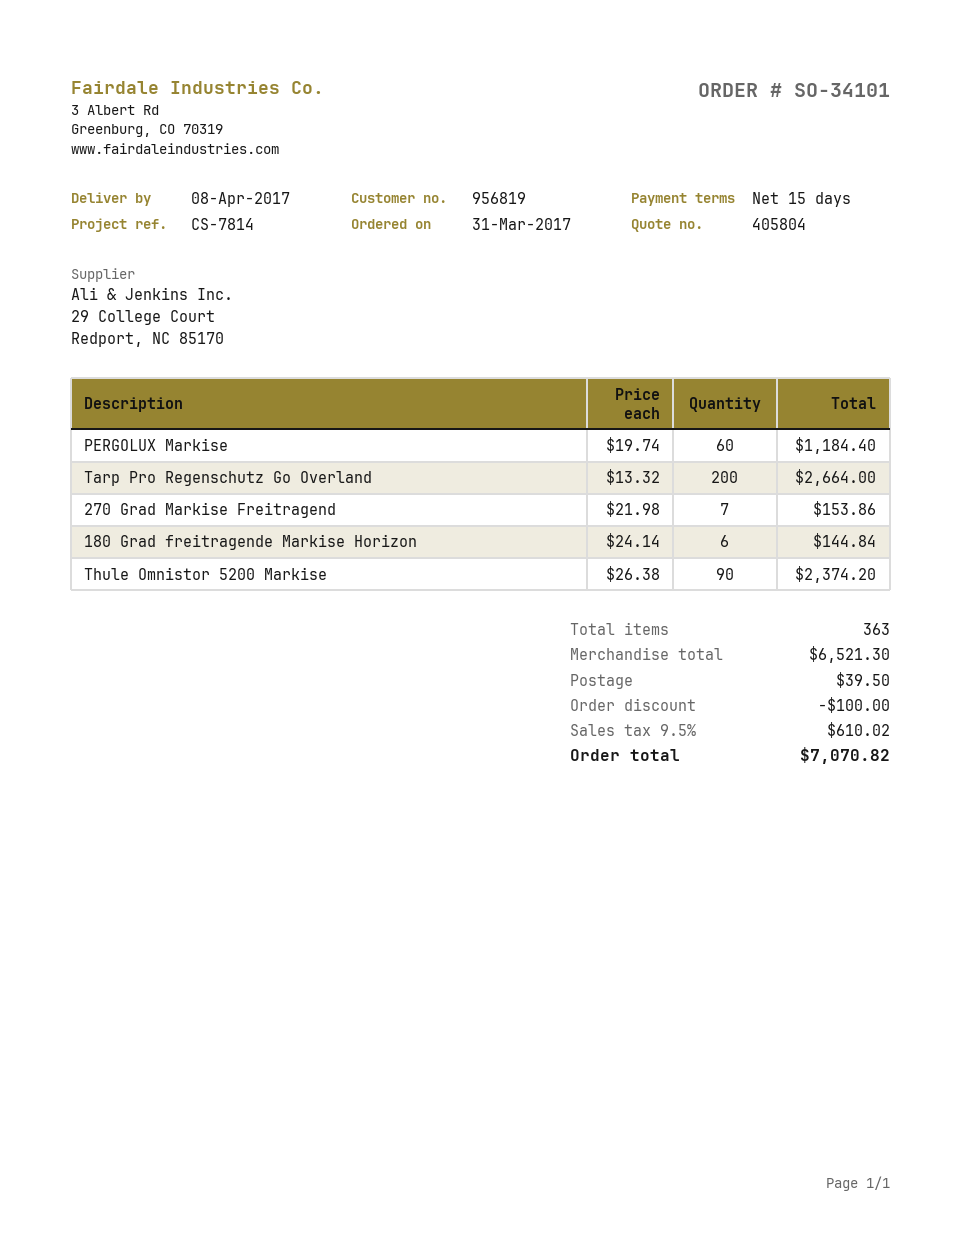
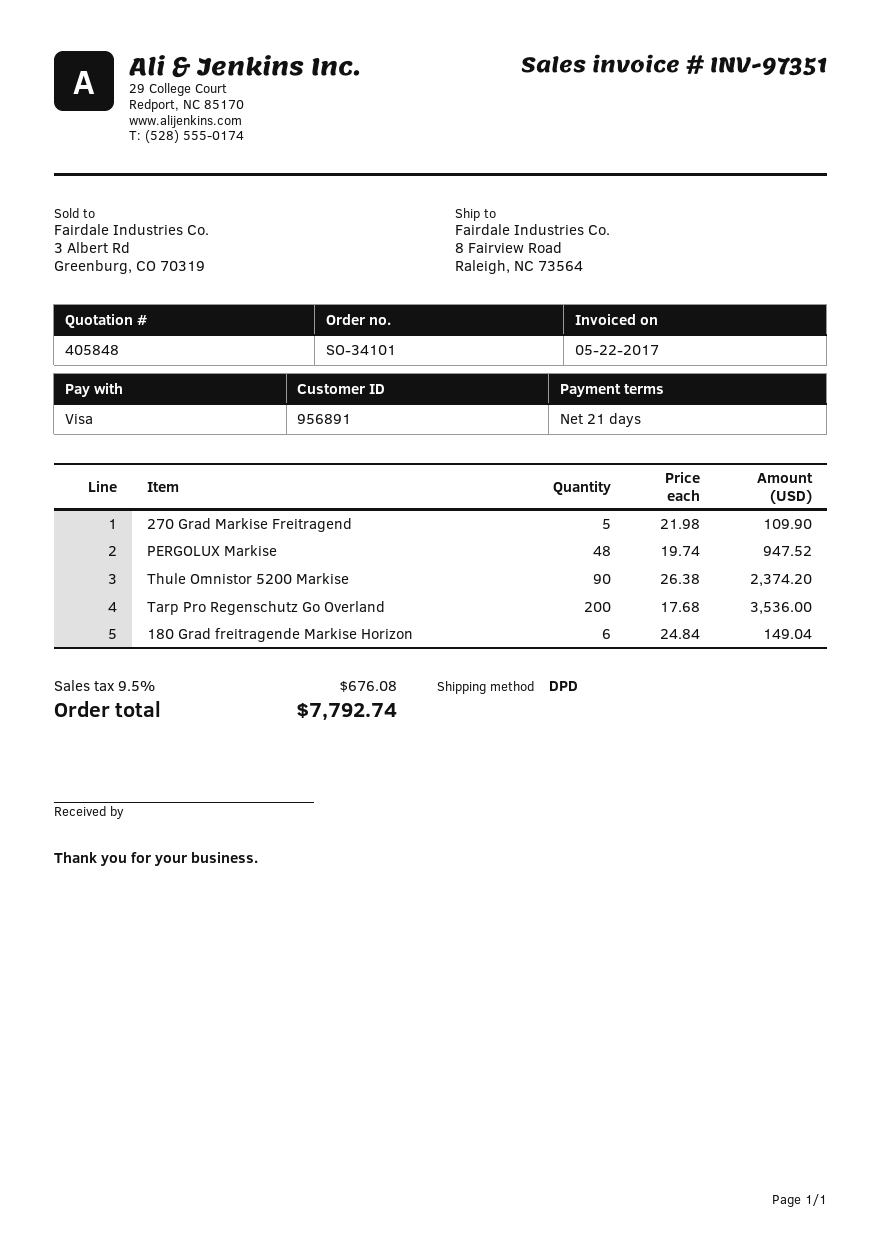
quote number: 405804 -> 405848
payment terms: 15 days -> 21 days
customer number: 956819 -> 956891
PERGOLUX Markise: 60 x 19.74 = 1184.40 -> 48 x 19.74 = 947.52
Tarp Pro Regenschutz Go Overland: 200 x 13.32 = 2664.00 -> 200 x 17.68 = 3536.00
270 Grad Markise Freitragend: 7 x 21.98 = 153.86 -> 5 x 21.98 = 109.90
180 Grad freitragende Markise Horizon: 6 x 24.14 = 144.84 -> 6 x 24.84 = 149.04
discount: 100.00 -> none
shipping: 39.50 -> none
tax: 9.5% = 610.02 -> 9.5% = 676.08
total: 7070.82 -> 7792.74

